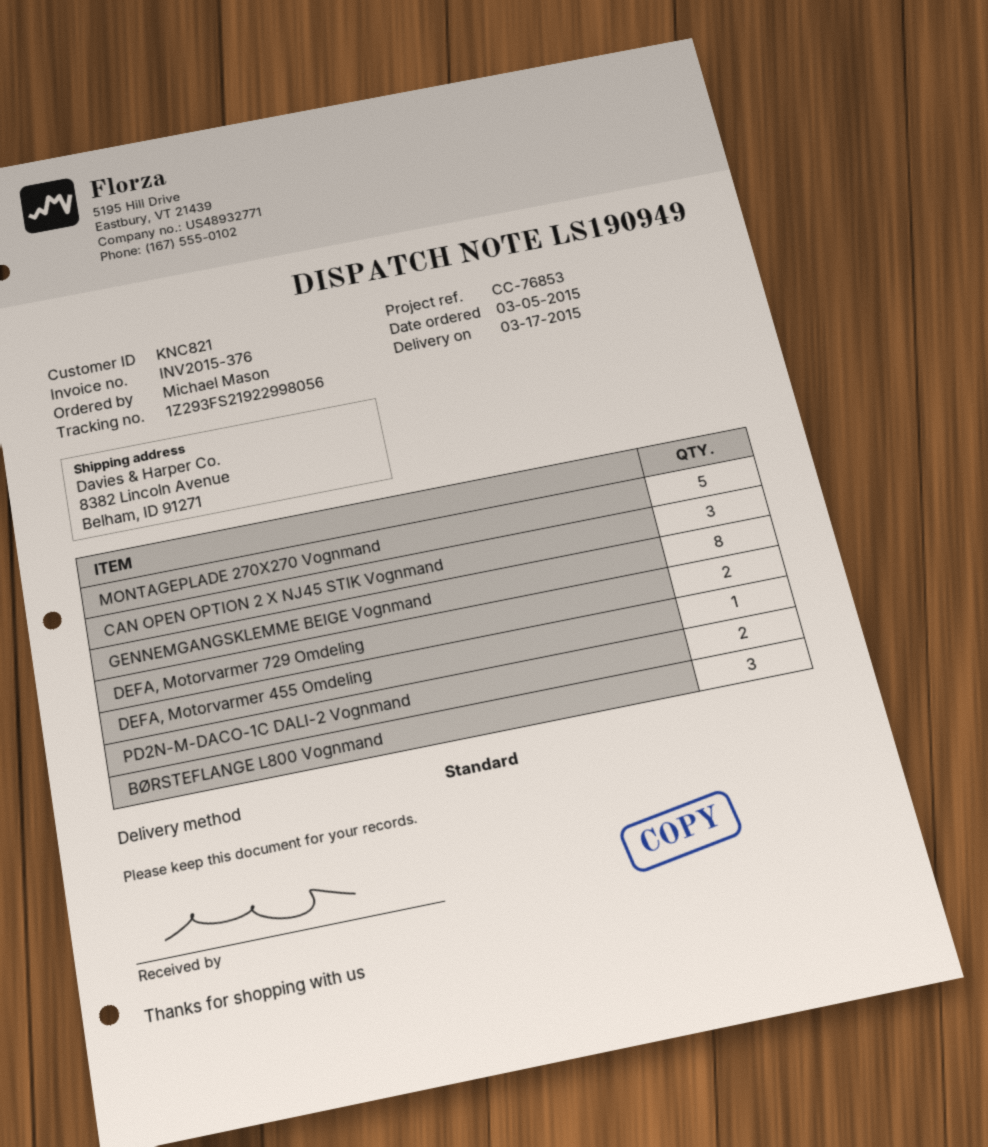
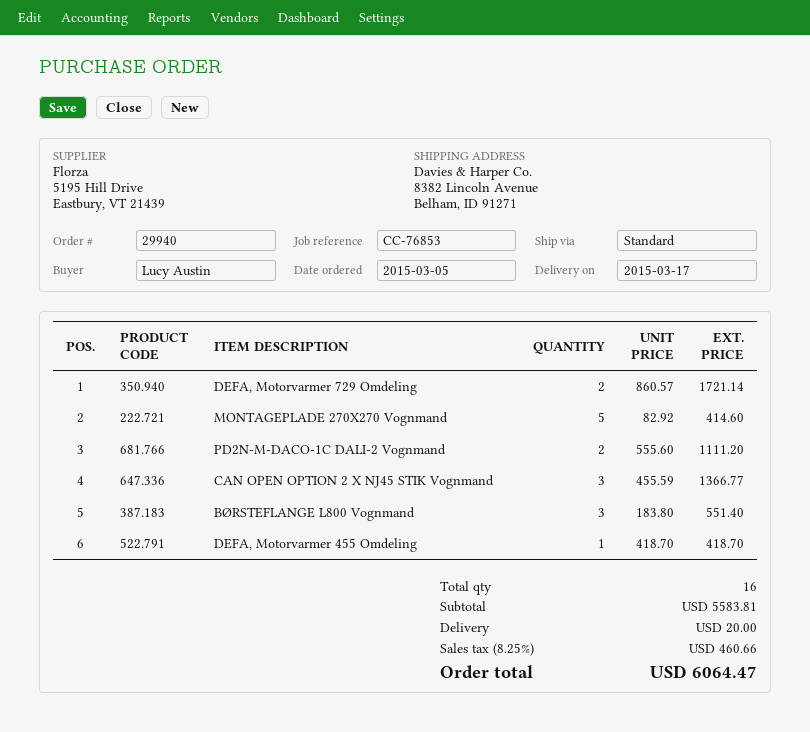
ordered by: Michael Mason -> Lucy Austin
GENNEMGANGSKLEMME BEIGE Vognmand: 8 -> none

